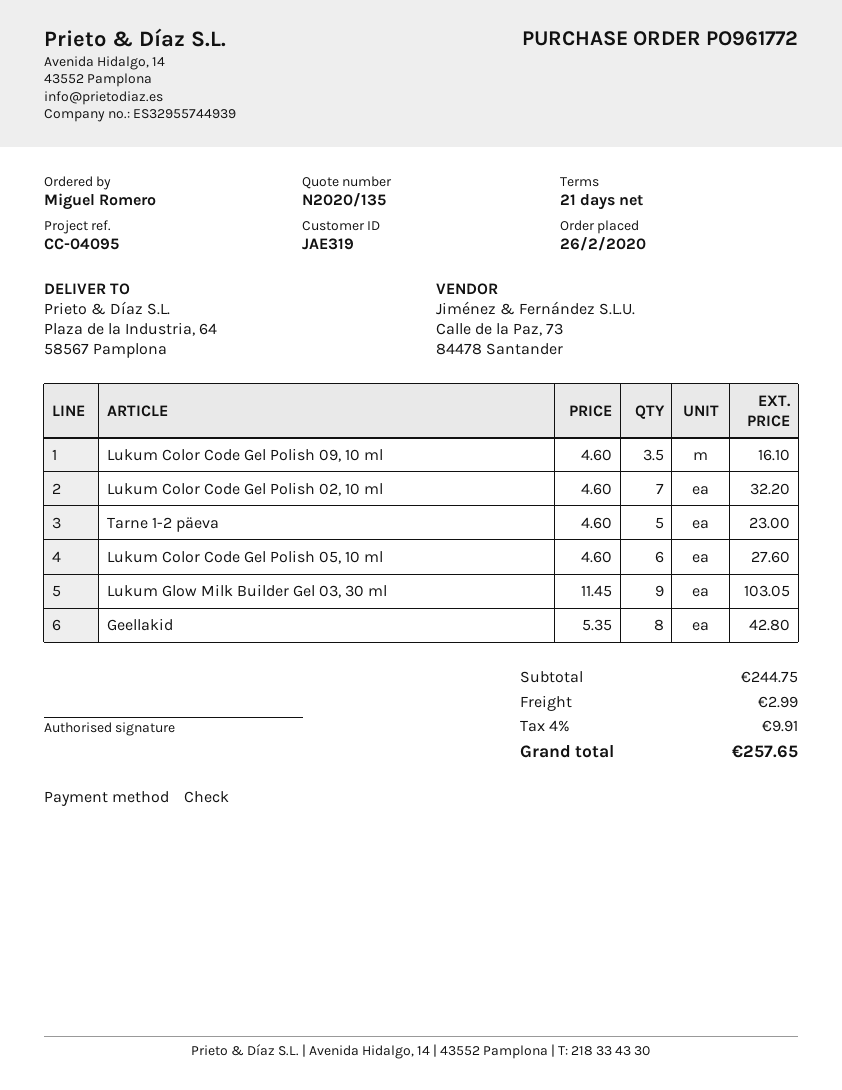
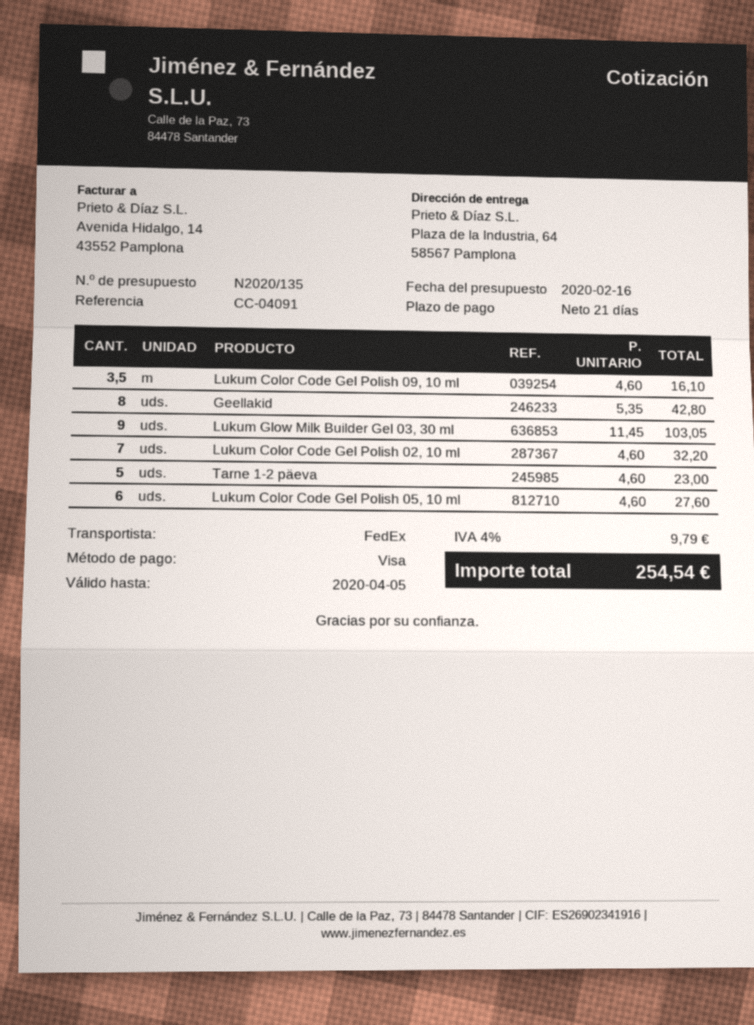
reference: CC-04095 -> CC-04091
payment method: cheque -> Visa
shipping: 2.99 -> none
tax: 4% = 9.91 -> 4% = 9.79
total: 257.65 -> 254.54

